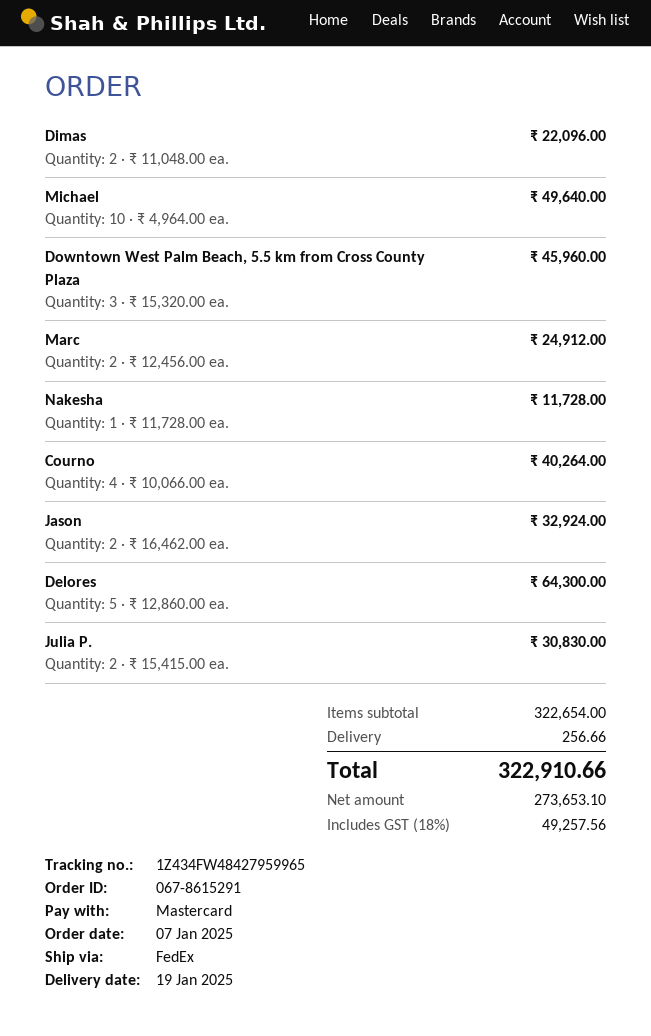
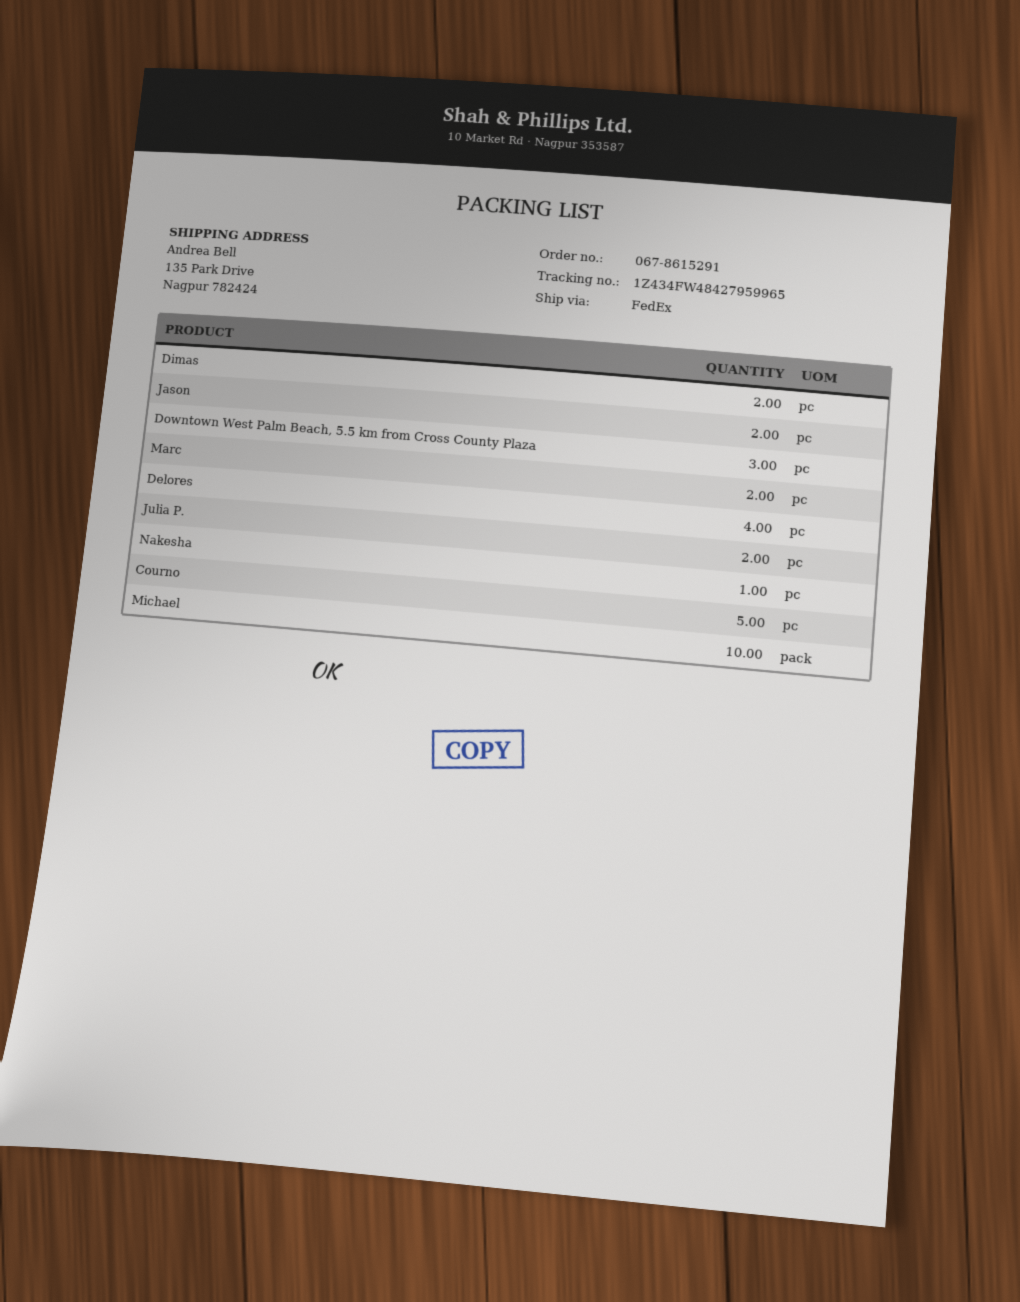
Courno: 4 -> 5
Delores: 5 -> 4

